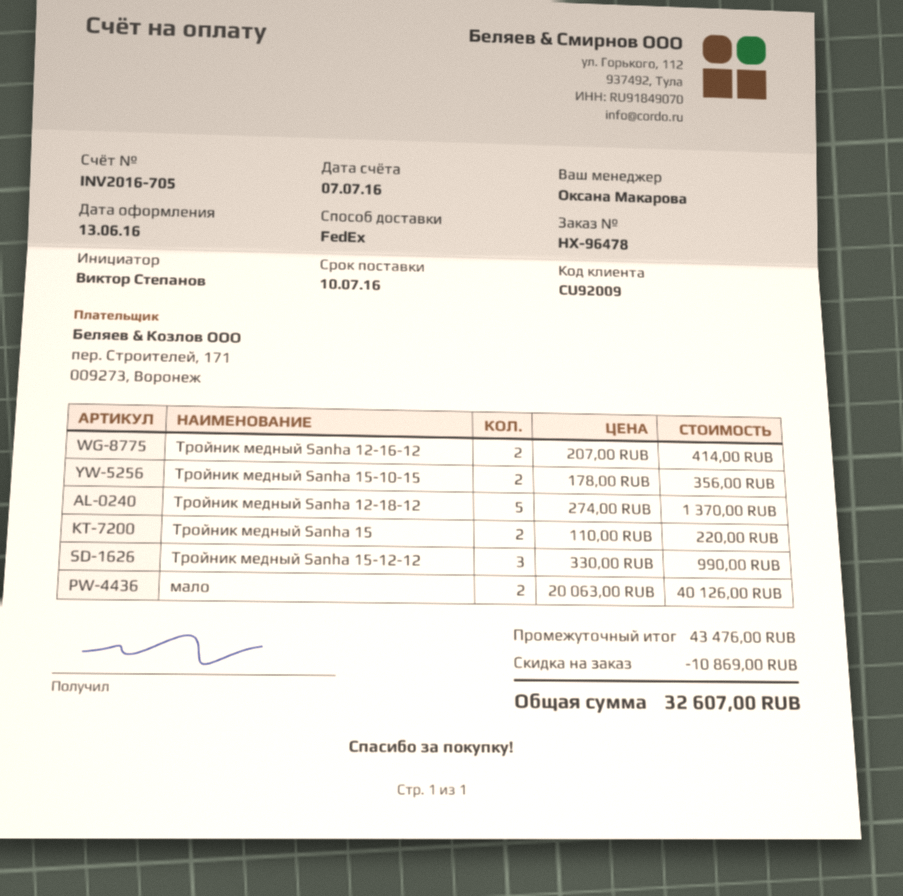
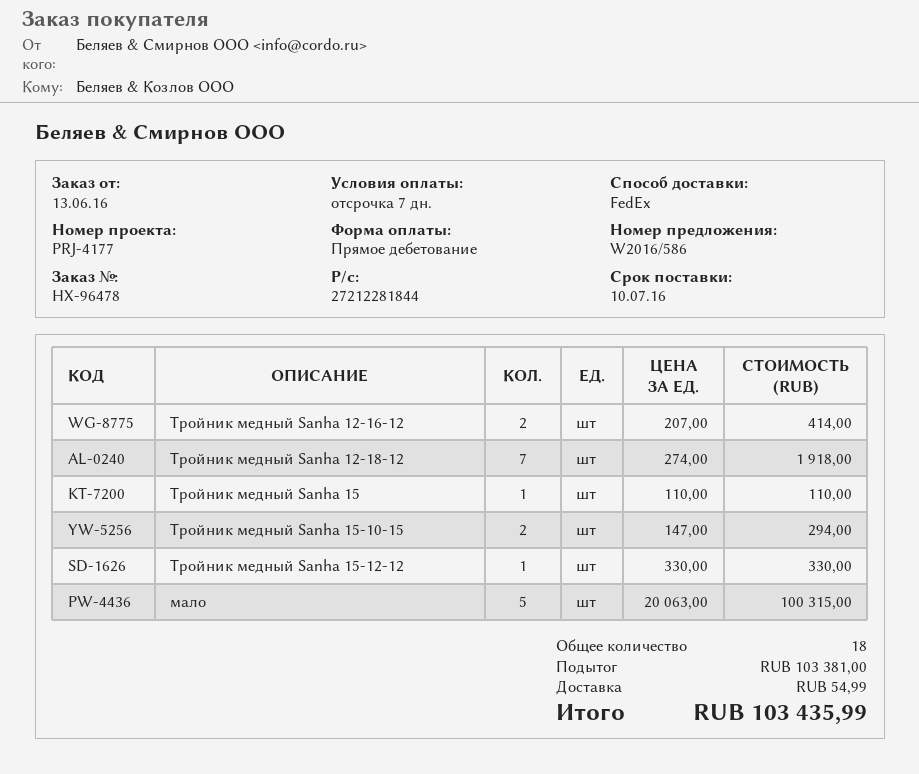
Тройник медный Sanha 15-10-15: 2 x 178.00 = 356.00 -> 2 x 147.00 = 294.00
Тройник медный Sanha 12-18-12: 5 x 274.00 = 1370.00 -> 7 x 274.00 = 1918.00
Тройник медный Sanha 15: 2 x 110.00 = 220.00 -> 1 x 110.00 = 110.00
Тройник медный Sanha 15-12-12: 3 x 330.00 = 990.00 -> 1 x 330.00 = 330.00
мало: 2 x 20063.00 = 40126.00 -> 5 x 20063.00 = 100315.00
subtotal: 43476.00 -> 103381.00
discount: 10869.00 -> none
shipping: none -> 54.99
total: 32607.00 -> 103435.99

